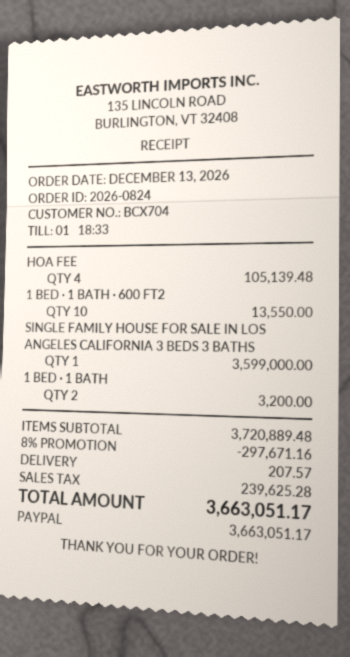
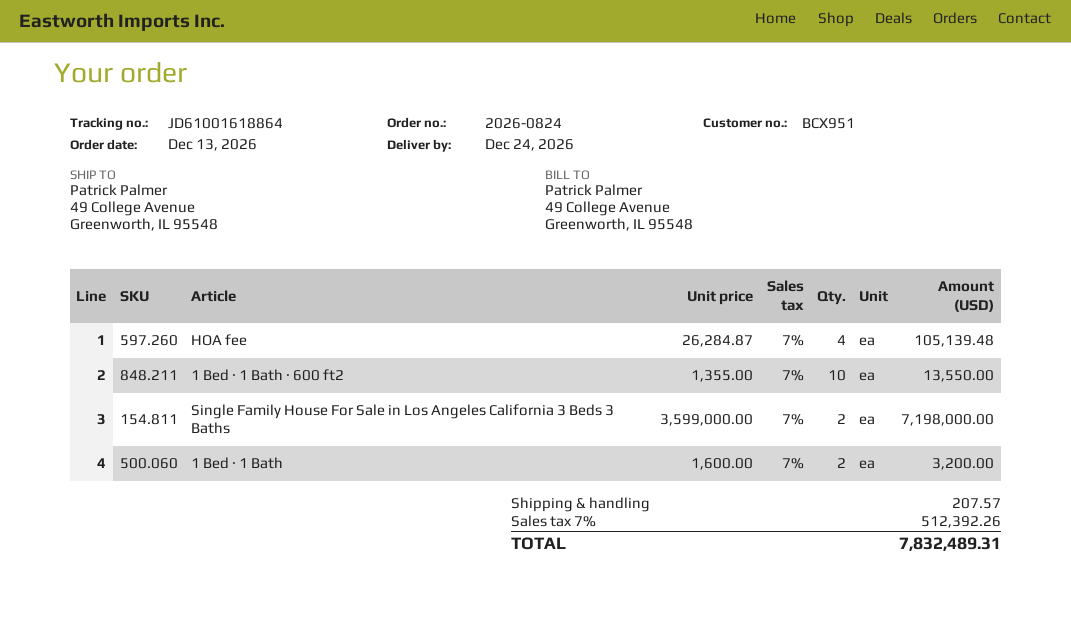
customer number: BCX704 -> BCX951
SINGLE FAMILY HOUSE FOR SALE IN LOS ANGELES CALIFORNIA 3 BEDS 3 BATHS: 1 for 3599000.00 -> 2 for 7198000.00
discount: 8% = 297671.16 -> none
tax: 239625.28 -> 512392.26
total: 3663051.17 -> 7832489.31

